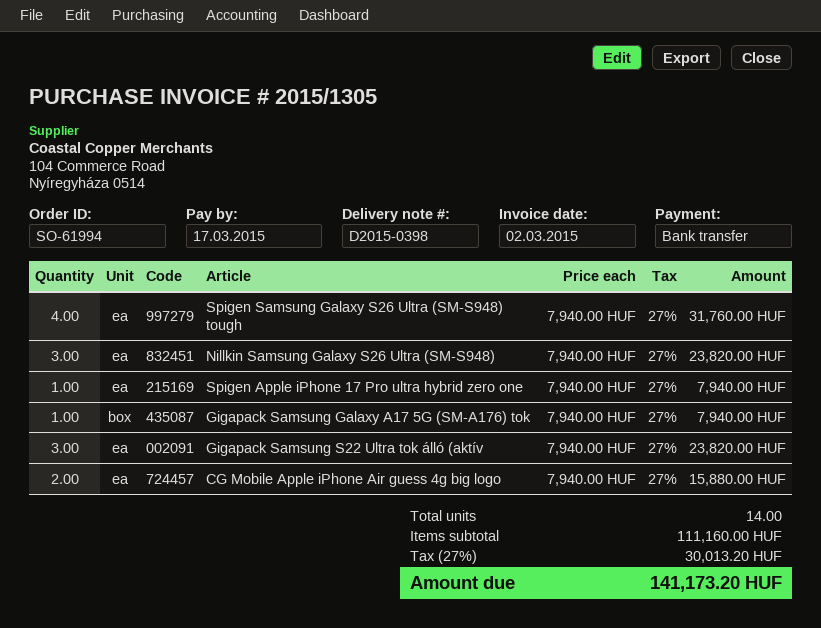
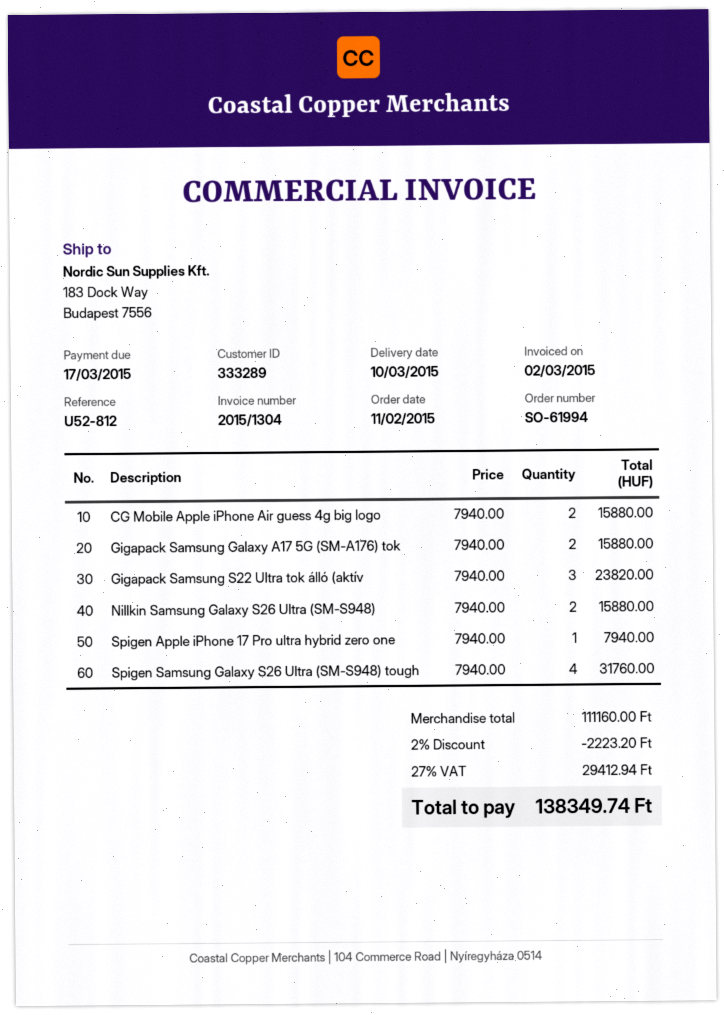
invoice number: 2015/1305 -> 2015/1304
Nillkin Samsung Galaxy S26 Ultra (SM-S948): 3 x 7940.00 = 23820.00 -> 2 x 7940.00 = 15880.00
Gigapack Samsung Galaxy A17 5G (SM-A176) tok: 1 x 7940.00 = 7940.00 -> 2 x 7940.00 = 15880.00
discount: none -> 2% = 2223.20
tax: 27% = 30013.20 -> 27% = 29412.94
total: 141173.20 -> 138349.74

